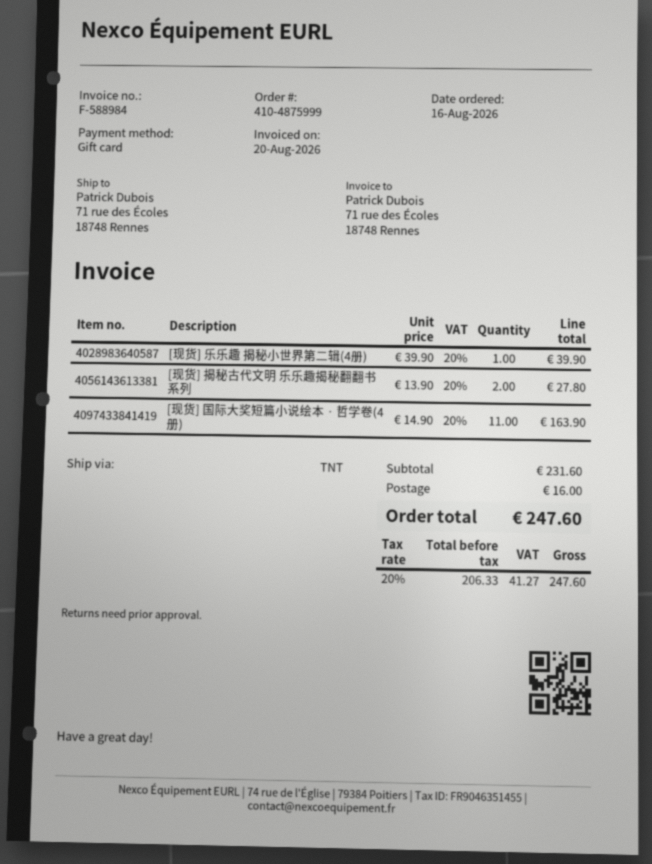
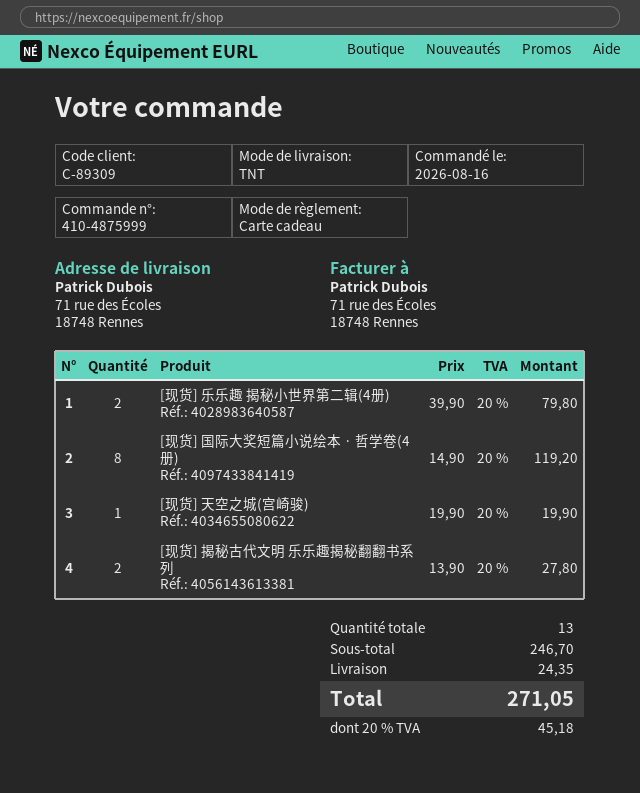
[现货] 乐乐趣 揭秘小世界第二辑(4册): 1 x 39.90 = 39.90 -> 2 x 39.90 = 79.80
[现货] 国际大奖短篇小说绘本 · 哲学卷(4册): 11 x 14.90 = 163.90 -> 8 x 14.90 = 119.20
[现货] 天空之城(宫崎骏): none -> 1 x 19.90 = 19.90
subtotal: 231.60 -> 246.70
shipping: 16.00 -> 24.35
tax: 20% = 41.27 -> 20% = 45.18
total: 247.60 -> 271.05

